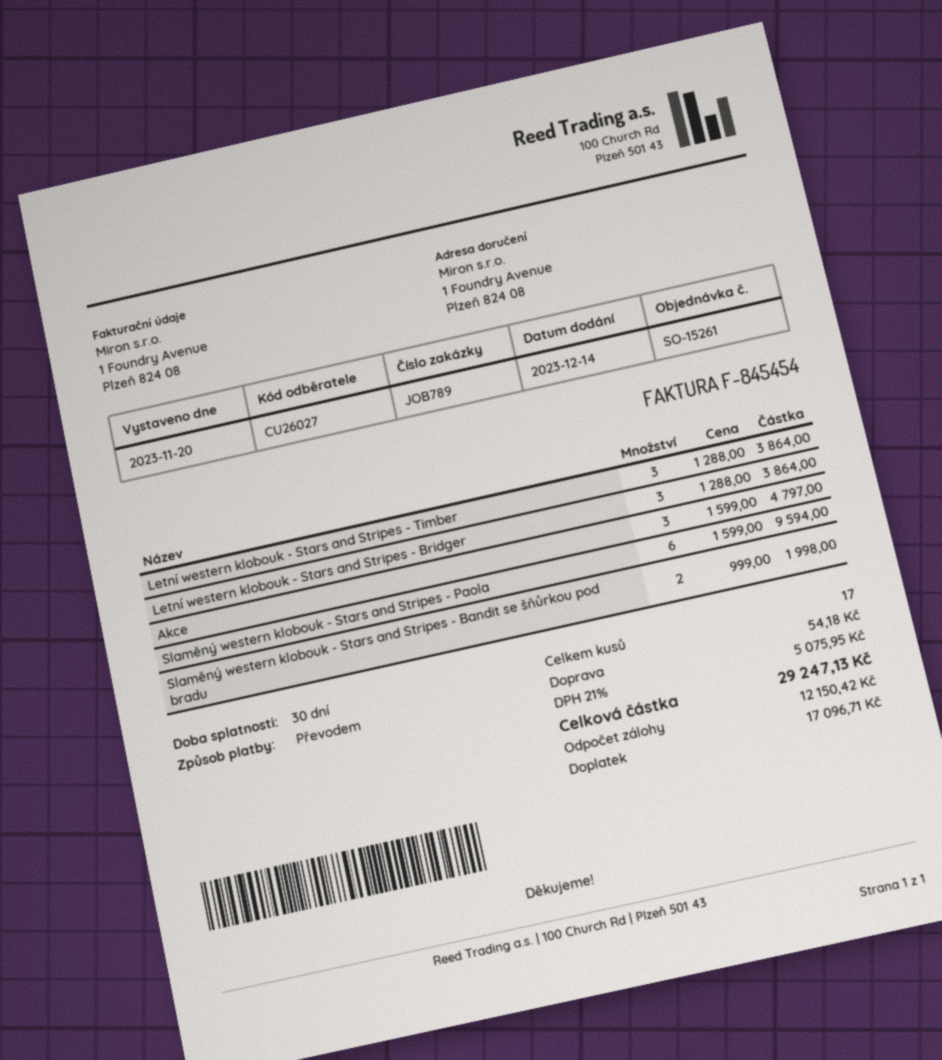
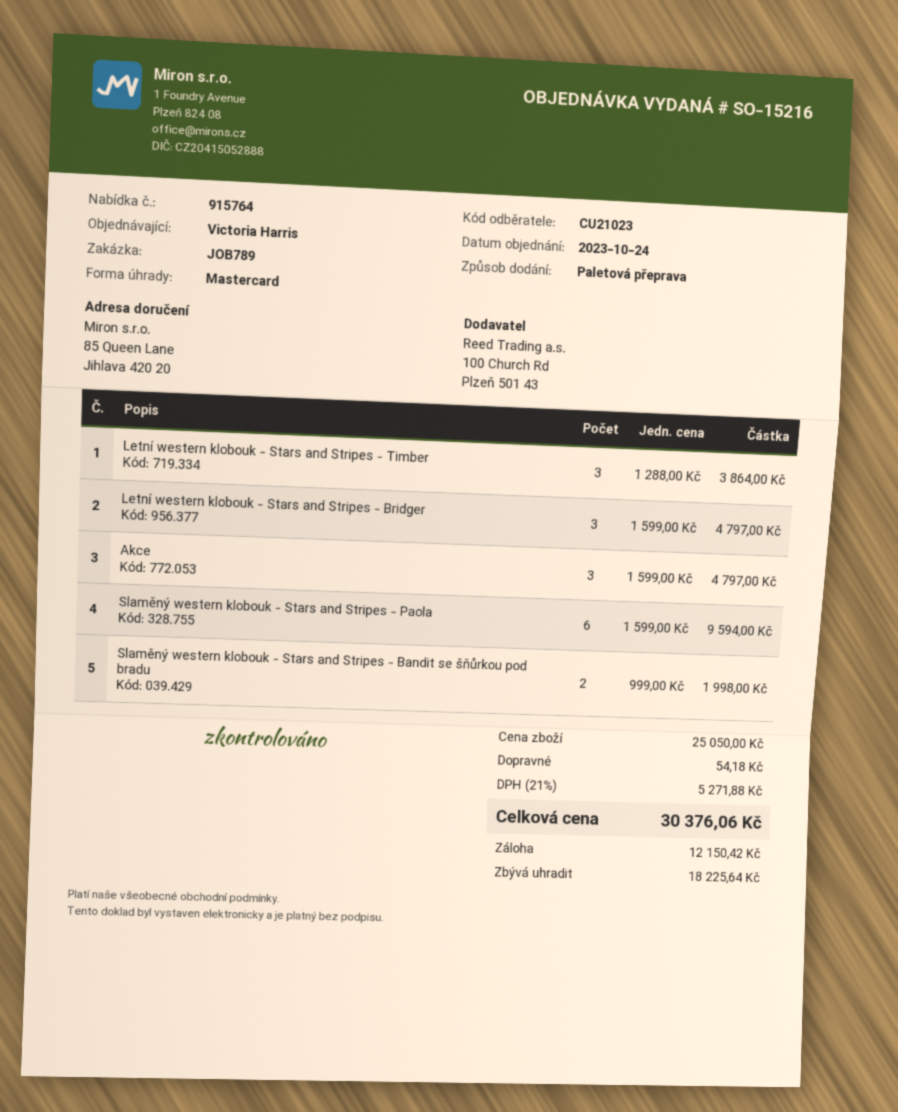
order number: SO-15261 -> SO-15216
customer number: CU26027 -> CU21023
payment method: bank transfer -> Mastercard
ship to: 1 Foundry Avenue, Plzeň 824 08 -> 85 Queen Lane, Jihlava 420 20
Letní western klobouk - Stars and Stripes - Bridger: 3 x 1288.00 = 3864.00 -> 3 x 1599.00 = 4797.00
tax: 21% = 5075.95 -> 21% = 5271.88
total: 29247.13 -> 30376.06
balance: 17096.71 -> 18225.64

